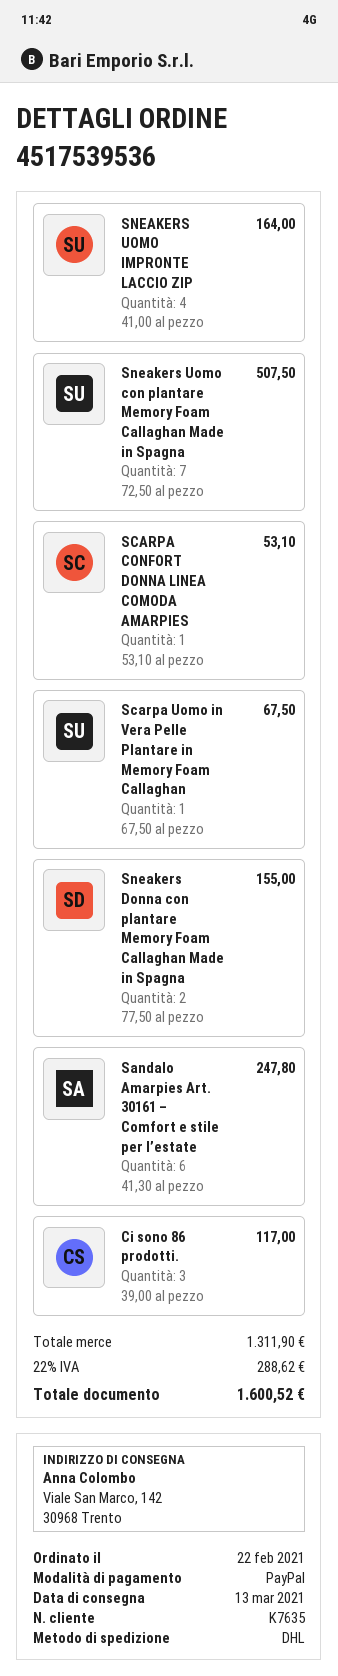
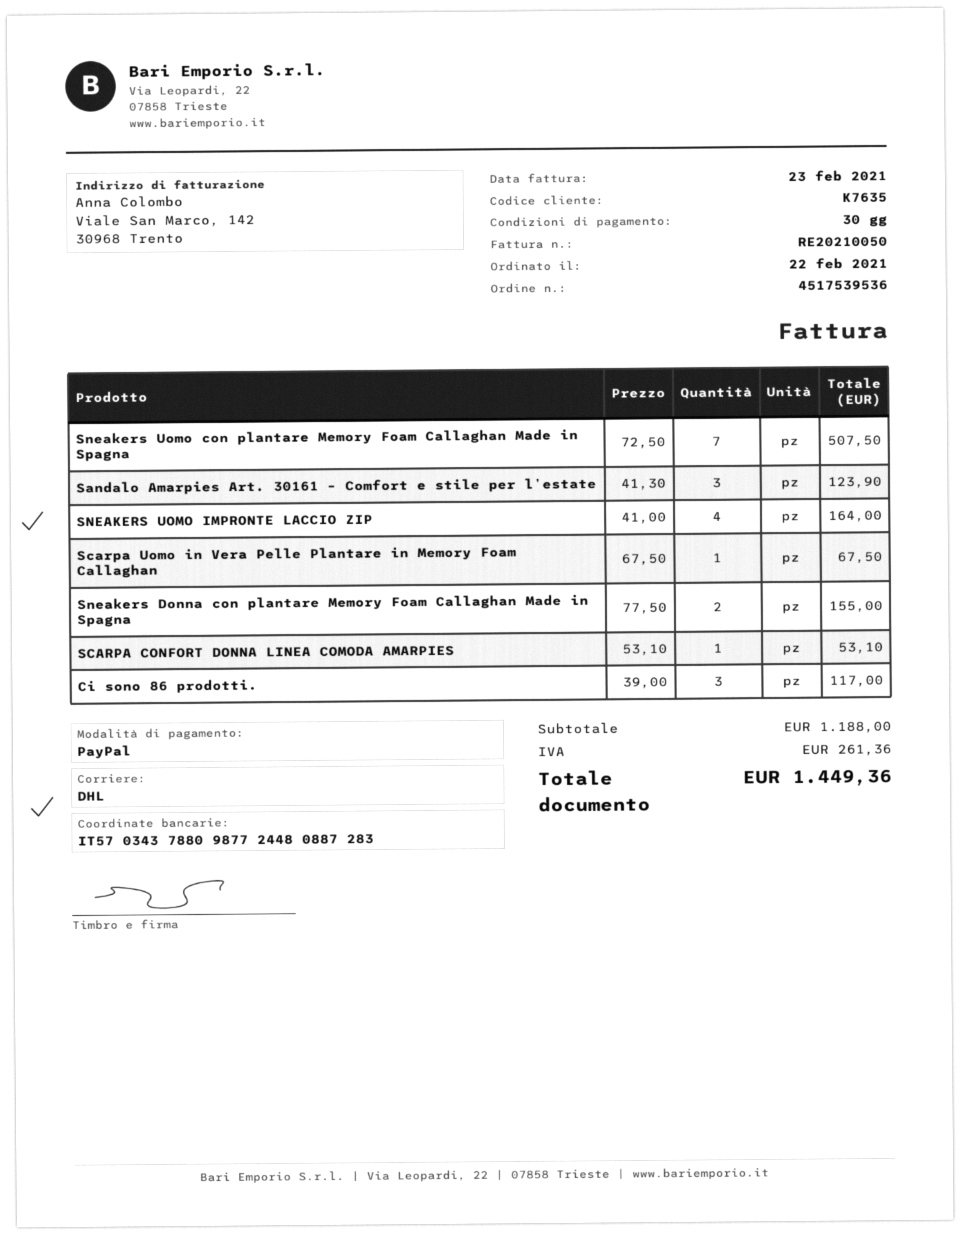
Sandalo Amarpies Art. 30161 – Comfort e stile per l’estate: 6 x 41.30 = 247.80 -> 3 x 41.30 = 123.90
subtotal: 1311.90 -> 1188.00
tax: 288.62 -> 261.36
total: 1600.52 -> 1449.36

